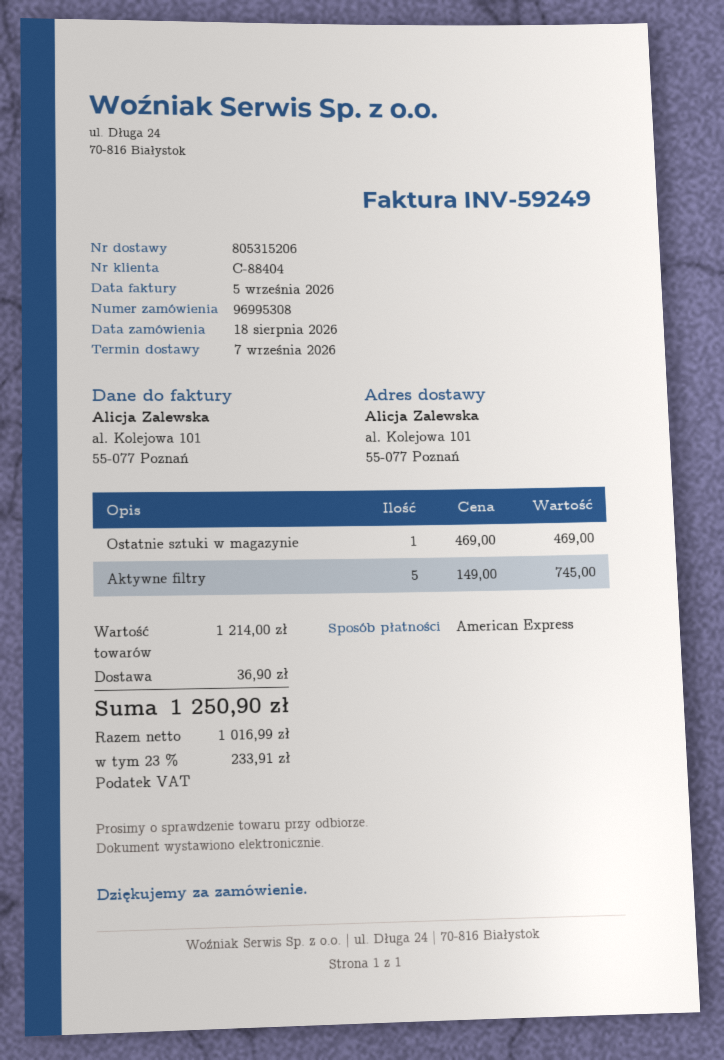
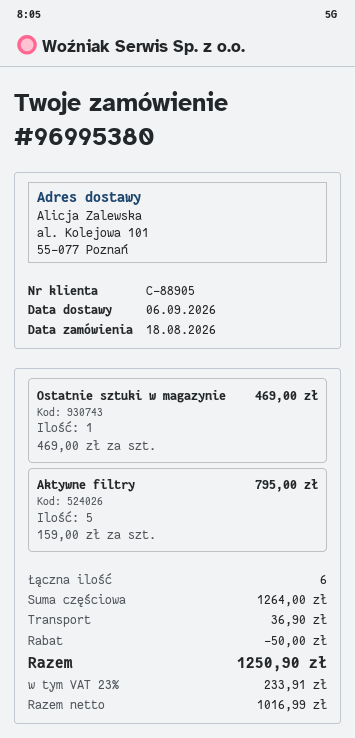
order number: 96995308 -> 96995380
delivery date: 2026-09-07 -> 2026-09-06
customer number: C-88404 -> C-88905
Aktywne filtry: 5 x 149.00 = 745.00 -> 5 x 159.00 = 795.00
subtotal: 1214.00 -> 1264.00
discount: none -> 50.00

